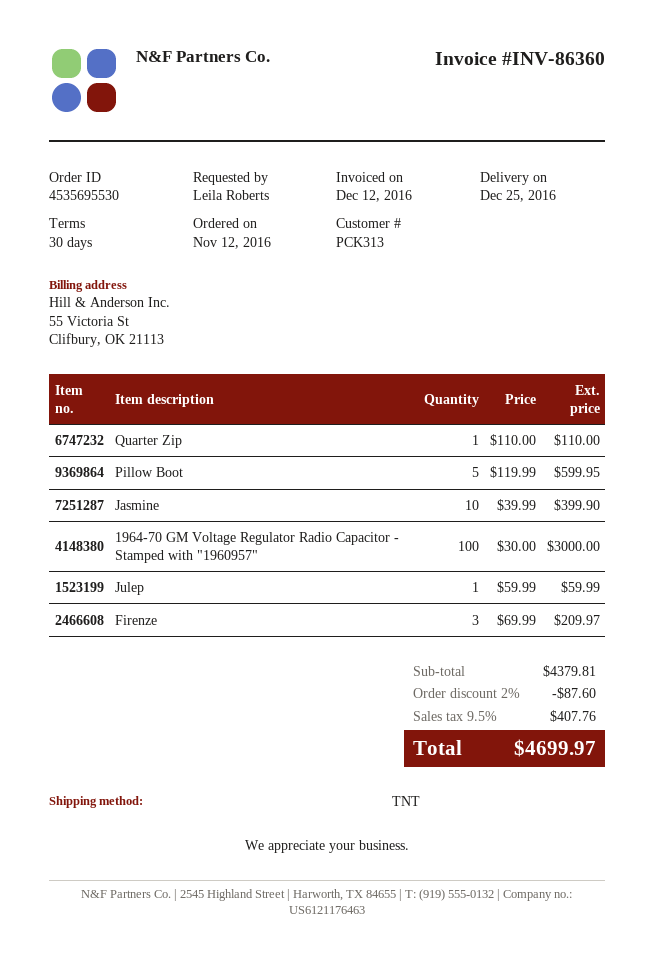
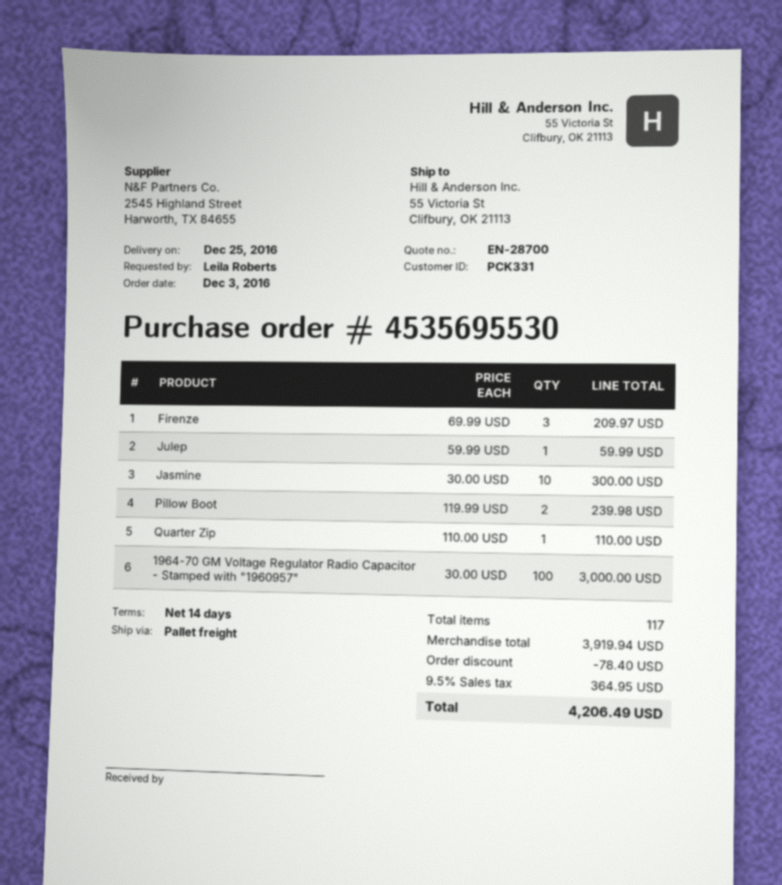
order date: 2016-11-12 -> 2016-12-03
payment terms: 30 days -> 14 days
customer number: PCK313 -> PCK331
shipping method: TNT -> pallet freight
Pillow Boot: 5 x 119.99 = 599.95 -> 2 x 119.99 = 239.98
Jasmine: 10 x 39.99 = 399.90 -> 10 x 30.00 = 300.00
subtotal: 4379.81 -> 3919.94
discount: 87.60 -> 78.40
tax: 9.5% = 407.76 -> 9.5% = 364.95
total: 4699.97 -> 4206.49

